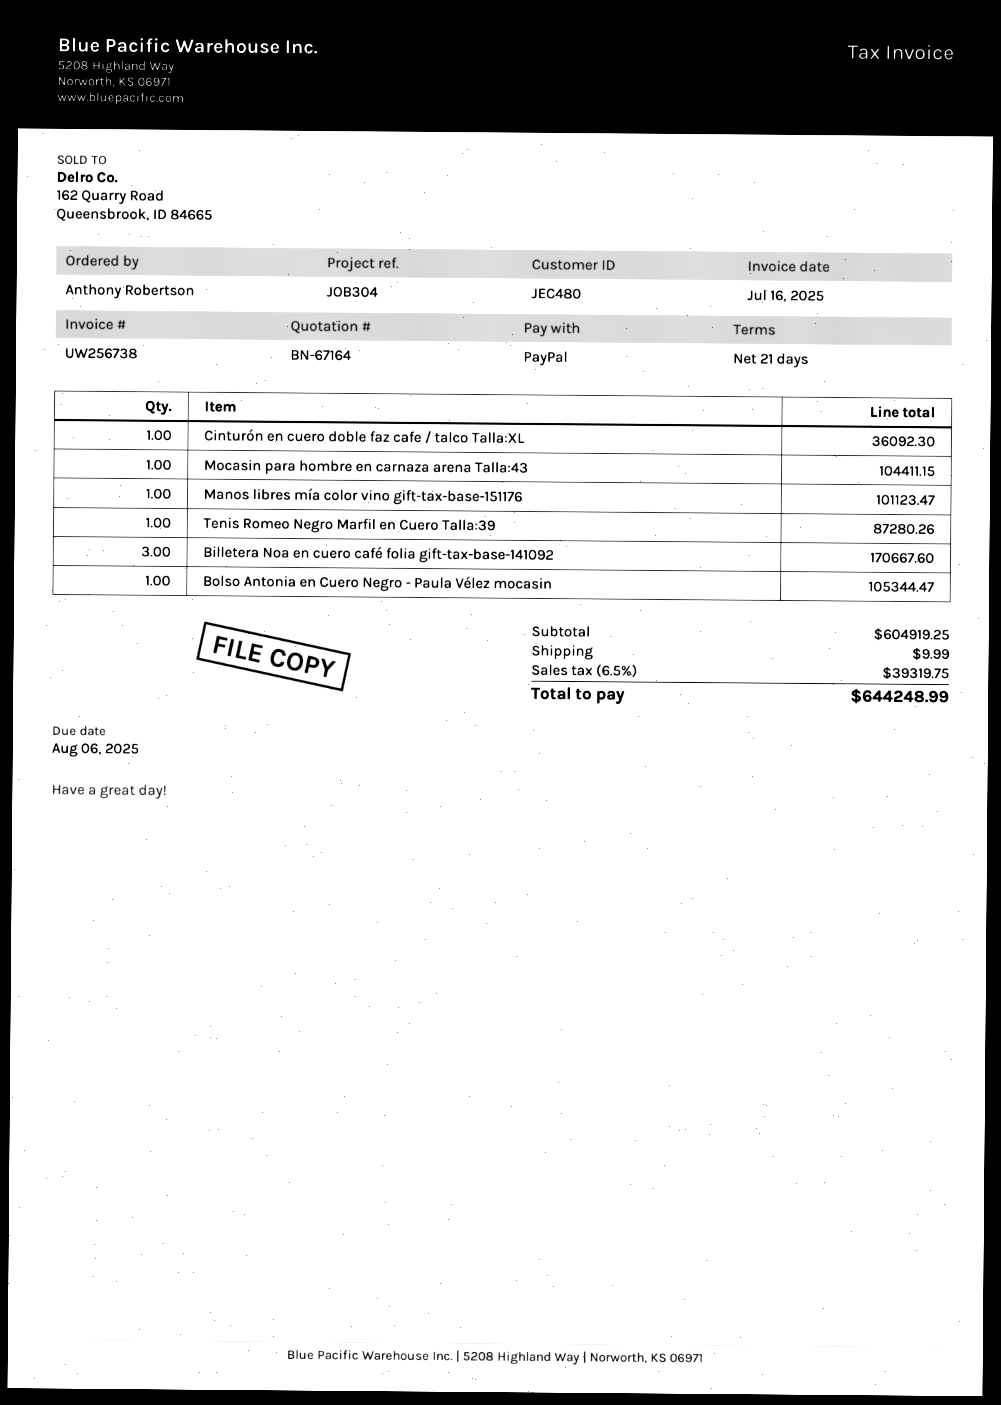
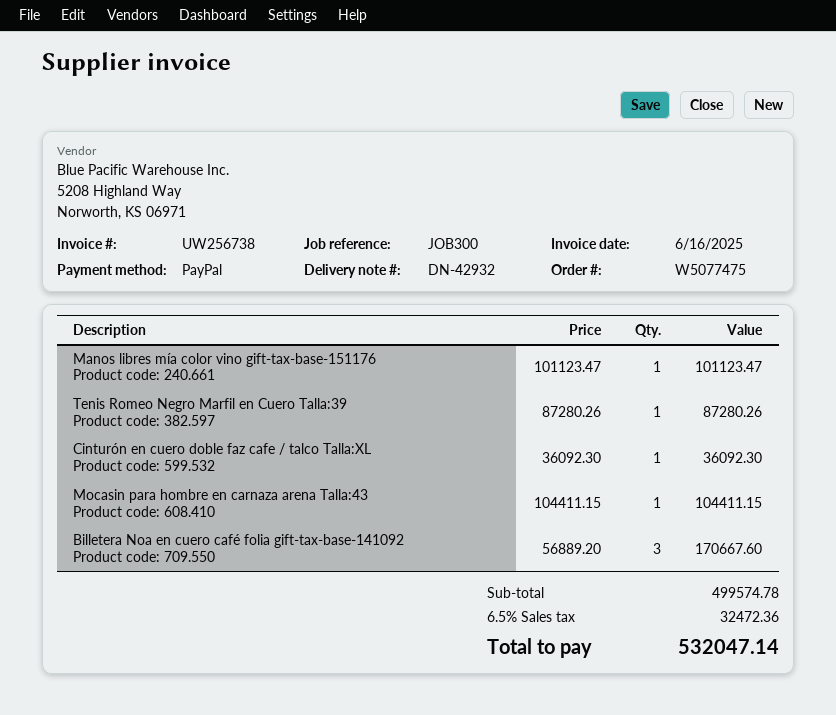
invoice date: 2025-07-16 -> 2025-06-16
reference: JOB304 -> JOB300
Bolso Antonia en Cuero Negro - Paula Vélez mocasin: 1 for 105344.47 -> none
subtotal: 604919.25 -> 499574.78
shipping: 9.99 -> none
tax: 6.5% = 39319.75 -> 6.5% = 32472.36
total: 644248.99 -> 532047.14

